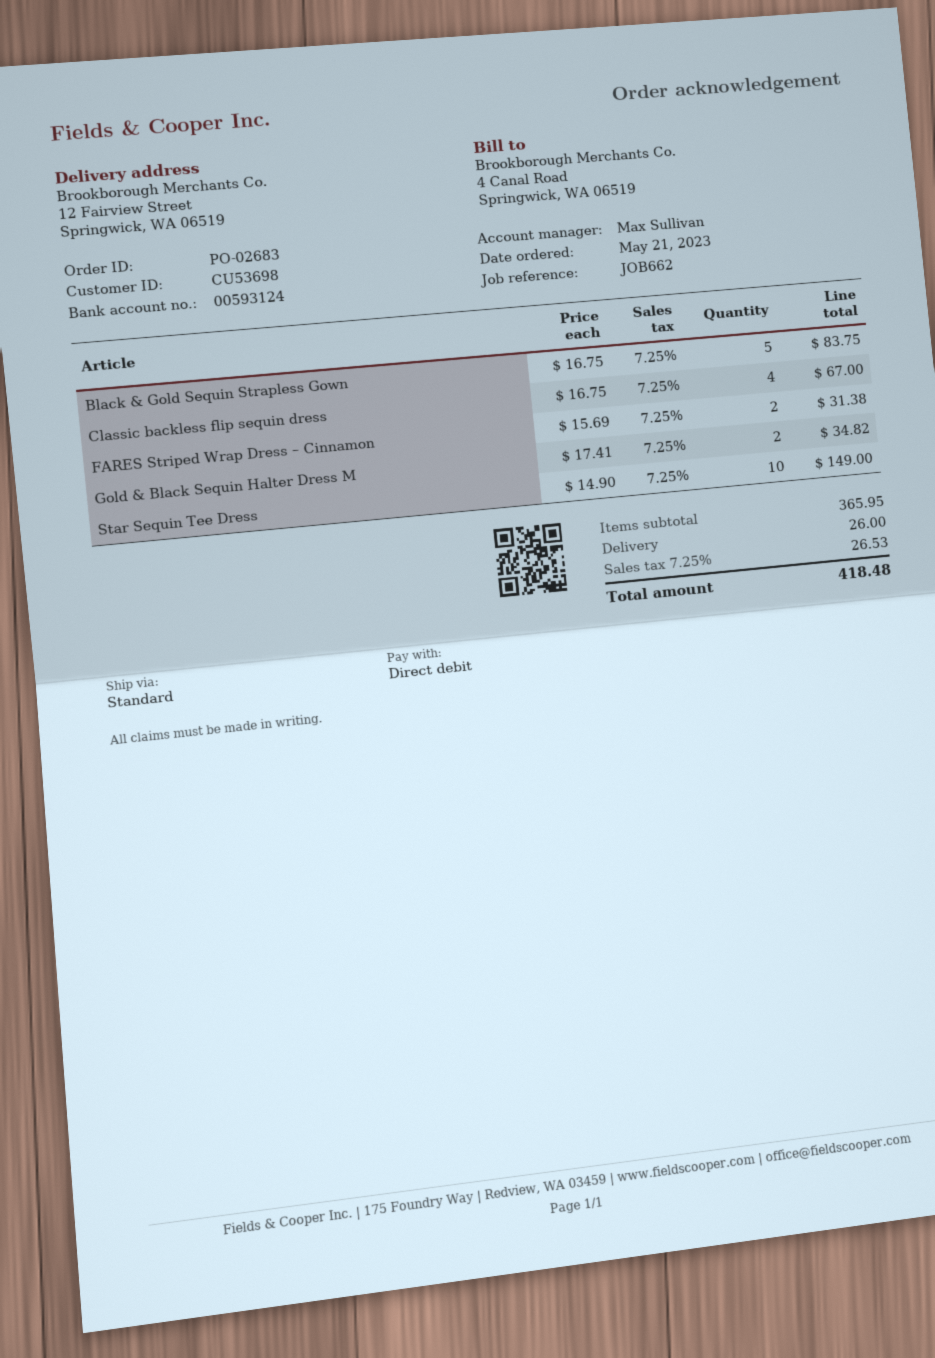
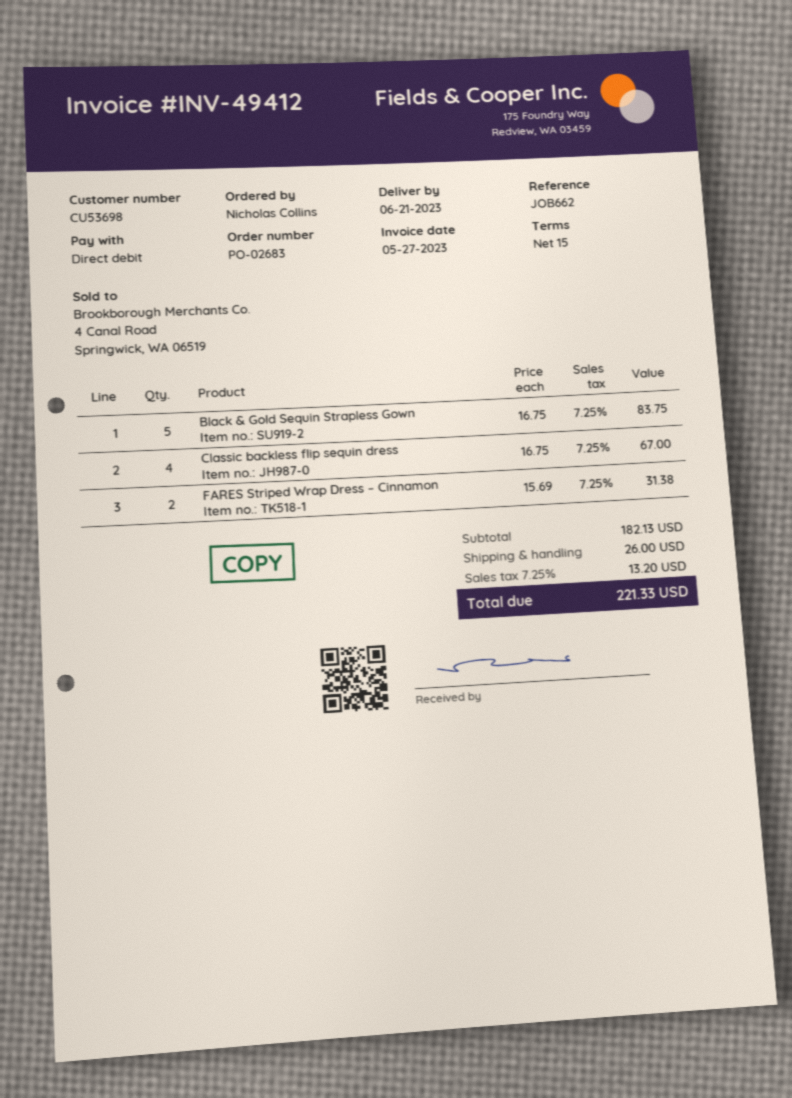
Gold & Black Sequin Halter Dress M: 2 x 17.41 = 34.82 -> none
Star Sequin Tee Dress: 10 x 14.90 = 149.00 -> none
subtotal: 365.95 -> 182.13
tax: 7.25% = 26.53 -> 7.25% = 13.20
total: 418.48 -> 221.33

